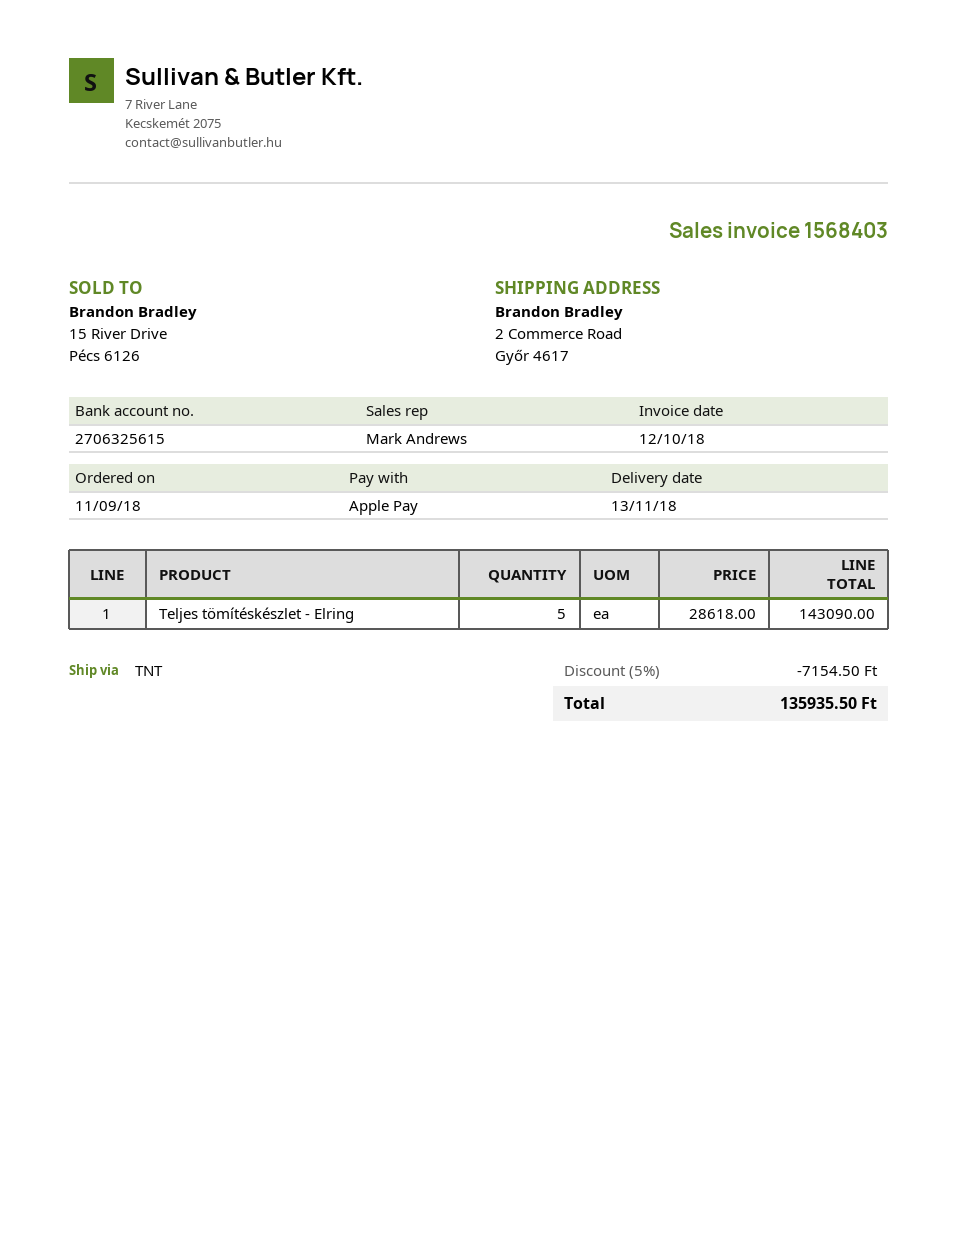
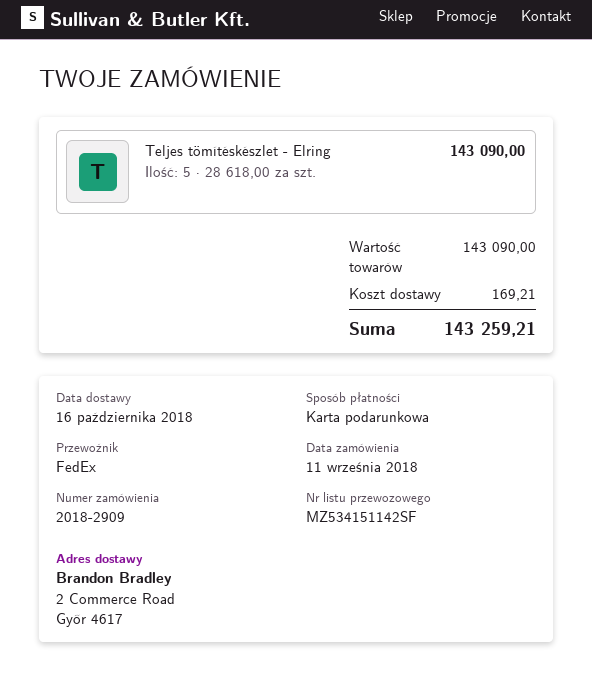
delivery date: 2018-11-13 -> 2018-10-16
payment method: Apple Pay -> gift card
shipping method: TNT -> FedEx
discount: 5% = 7154.50 -> none
shipping: none -> 169.21
total: 135935.50 -> 143259.21

